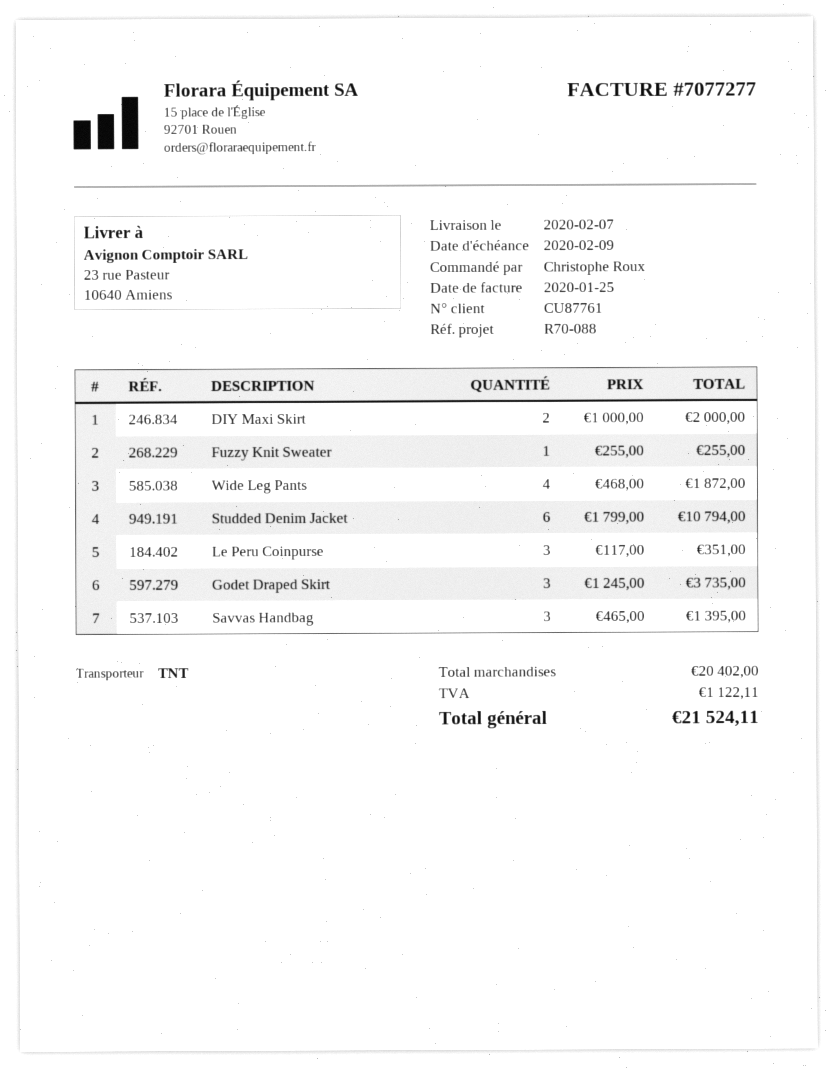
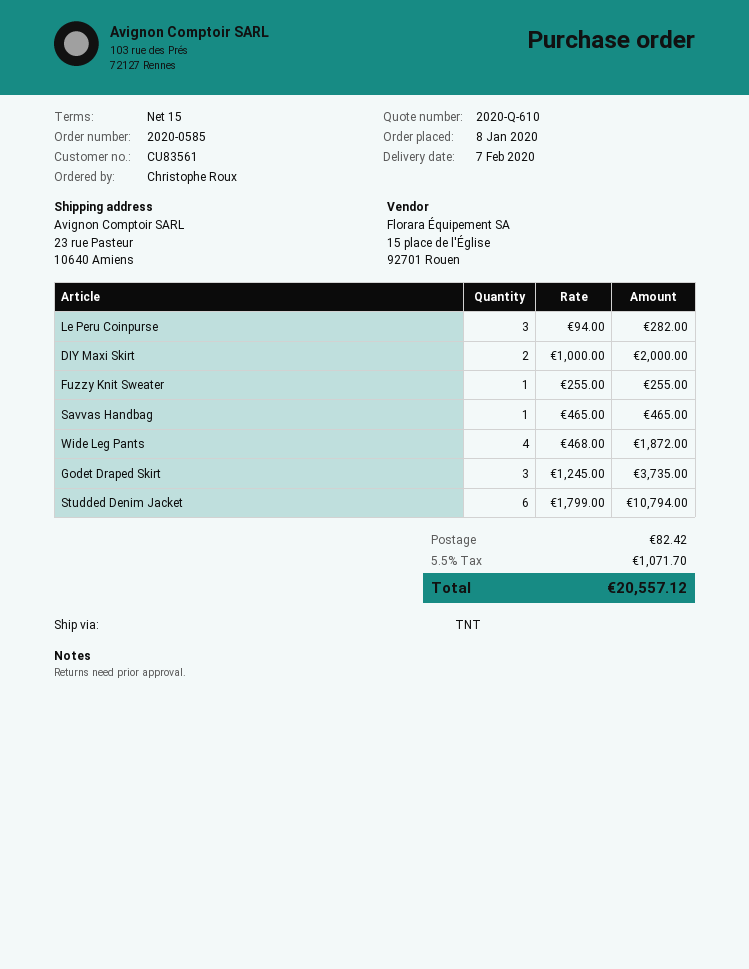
customer number: CU87761 -> CU83561
Le Peru Coinpurse: 3 x 117.00 = 351.00 -> 3 x 94.00 = 282.00
Savvas Handbag: 3 x 465.00 = 1395.00 -> 1 x 465.00 = 465.00
shipping: none -> 82.42
tax: 1122.11 -> 1071.70
total: 21524.11 -> 20557.12

